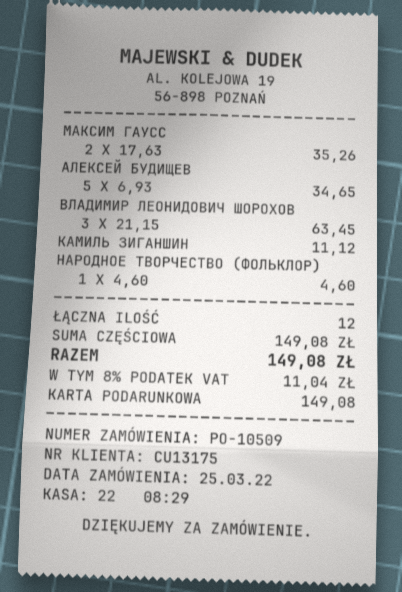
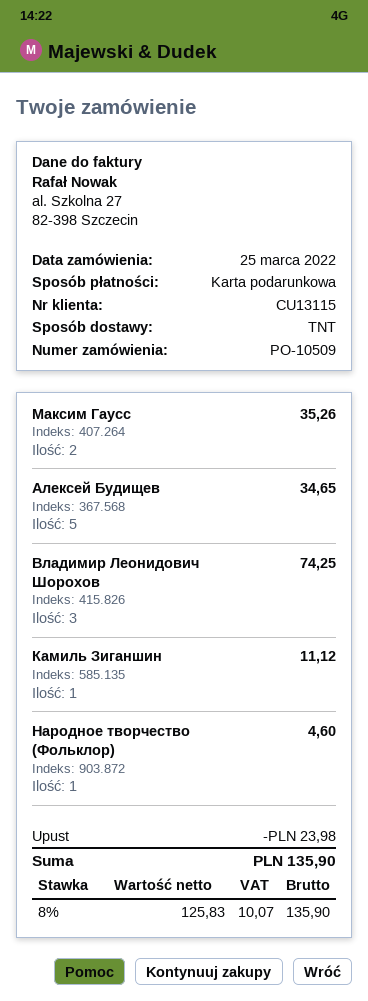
customer number: CU13175 -> CU13115
ВЛАДИМИР ЛЕОНИДОВИЧ ШОРОХОВ: 3 for 63.45 -> 3 for 74.25
discount: none -> 23.98
tax: 8% = 11.04 -> 8% = 10.07
total: 149.08 -> 135.90

